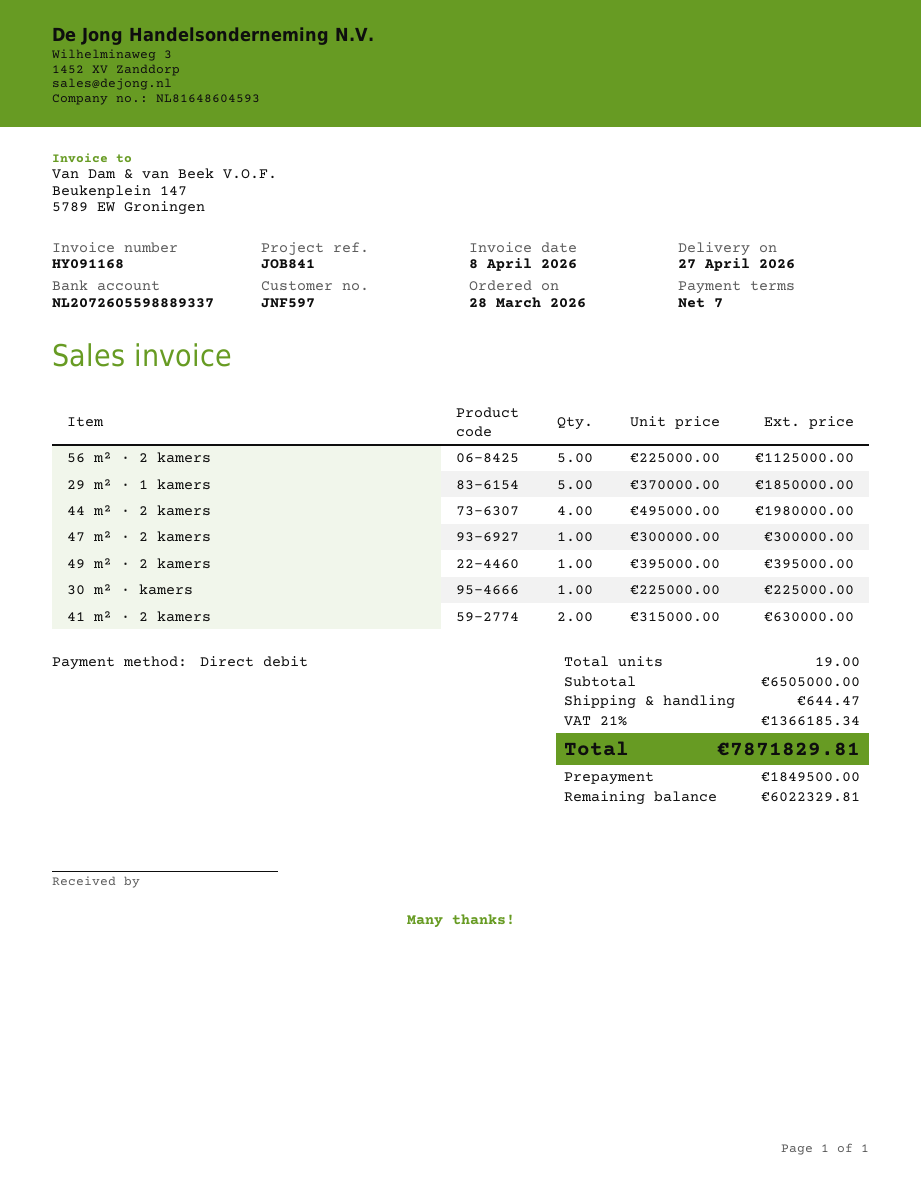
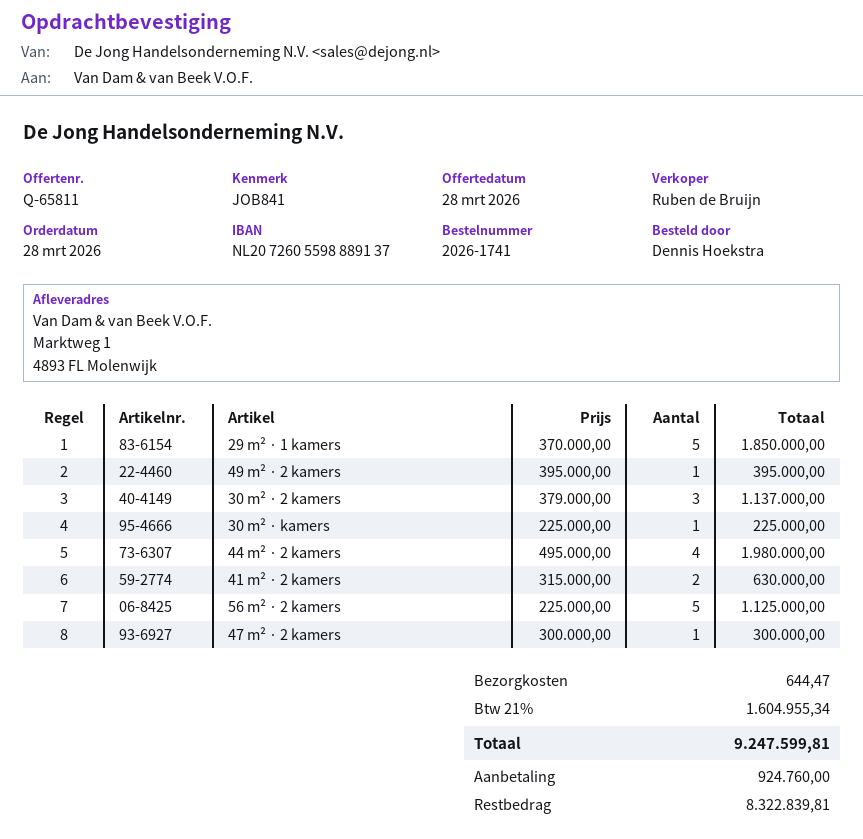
bank account: NL2072605598889337 -> NL2072605598889137
30 m² · 2 kamers: none -> 3 x 379000.00 = 1137000.00
tax: 21% = 1366185.34 -> 21% = 1604955.34
total: 7871829.81 -> 9247599.81
deposit: 1849500.00 -> 924760.00
balance: 6022329.81 -> 8322839.81

